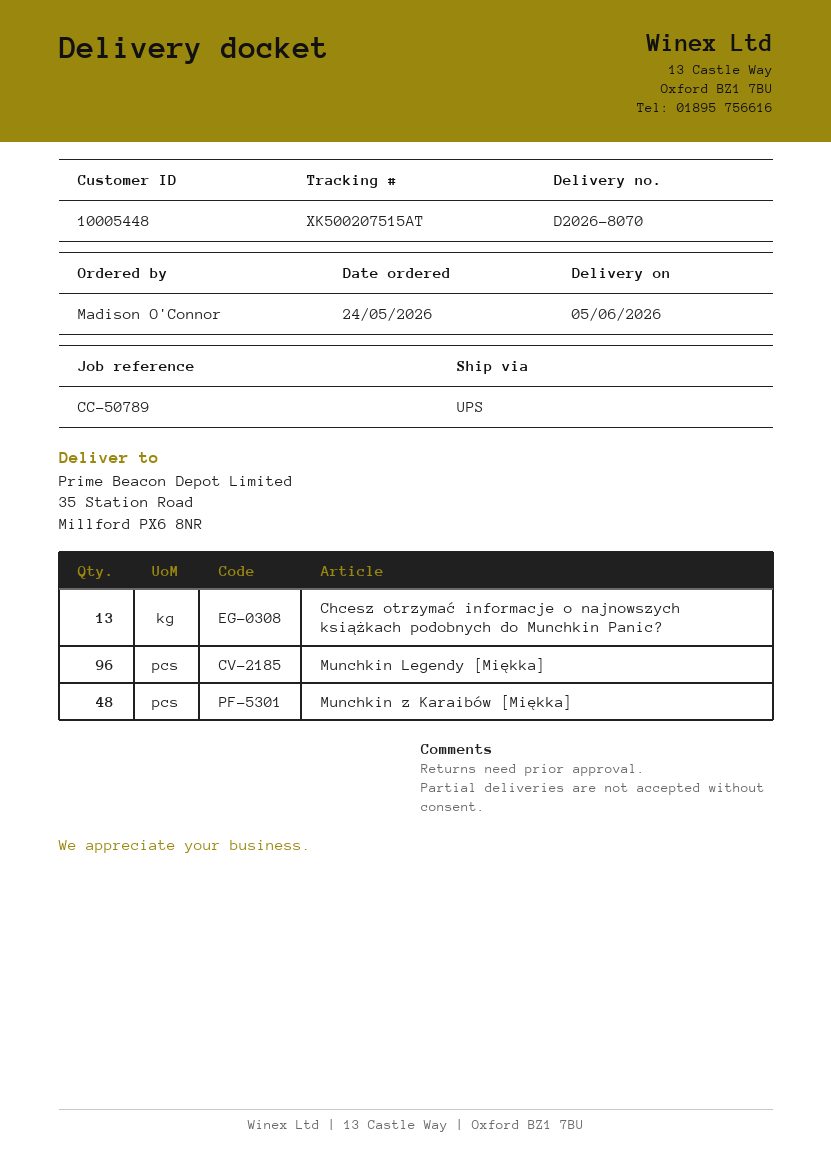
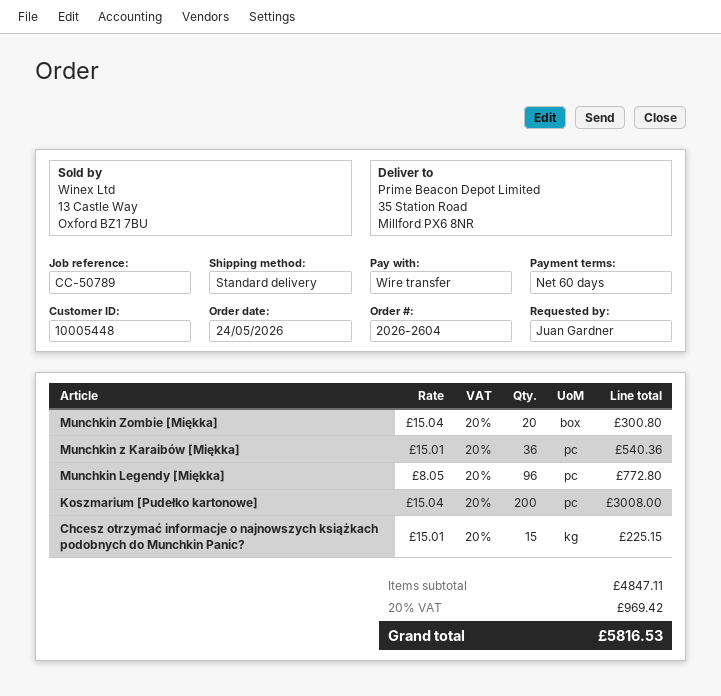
ordered by: Madison O'Connor -> Juan Gardner
shipping method: UPS -> standard
Chcesz otrzymać informacje o najnowszych książkach podobnych do Munchkin Panic?: 13 -> 15
Munchkin z Karaibów [Miękka]: 48 -> 36
Munchkin Zombie [Miękka]: none -> 20
Koszmarium [Pudełko kartonowe]: none -> 200

